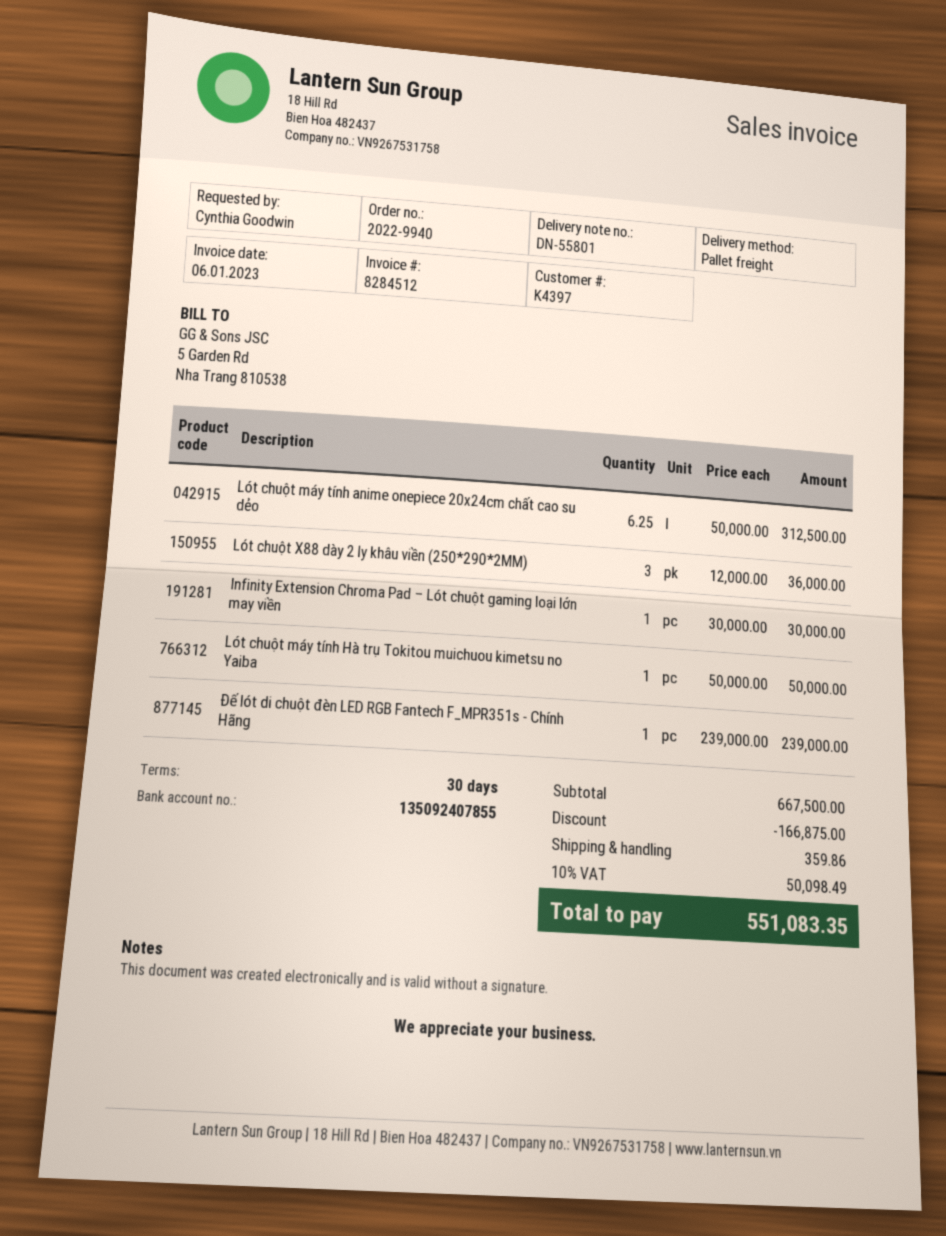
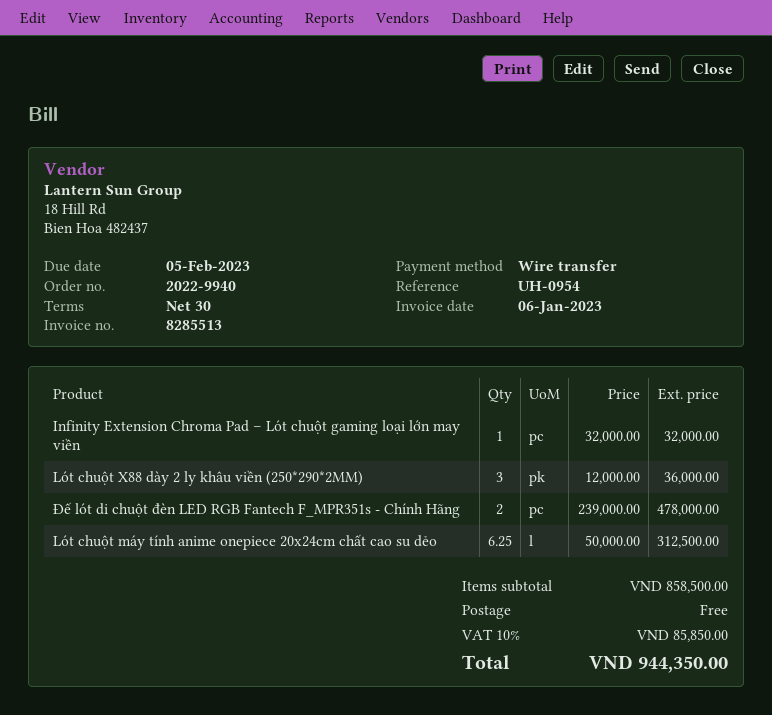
invoice number: 8284512 -> 8285513
Infinity Extension Chroma Pad – Lót chuột gaming loại lớn may viền: 1 x 30000.00 = 30000.00 -> 1 x 32000.00 = 32000.00
Lót chuột máy tính Hà trụ Tokitou muichuou kimetsu no Yaiba: 1 x 50000.00 = 50000.00 -> none
Đế lót di chuột đèn LED RGB Fantech F_MPR351s - Chính Hãng: 1 x 239000.00 = 239000.00 -> 2 x 239000.00 = 478000.00
subtotal: 667500.00 -> 858500.00
discount: 166875.00 -> none
shipping: 359.86 -> 0.00
tax: 10% = 50098.49 -> 10% = 85850.00
total: 551083.35 -> 944350.00

